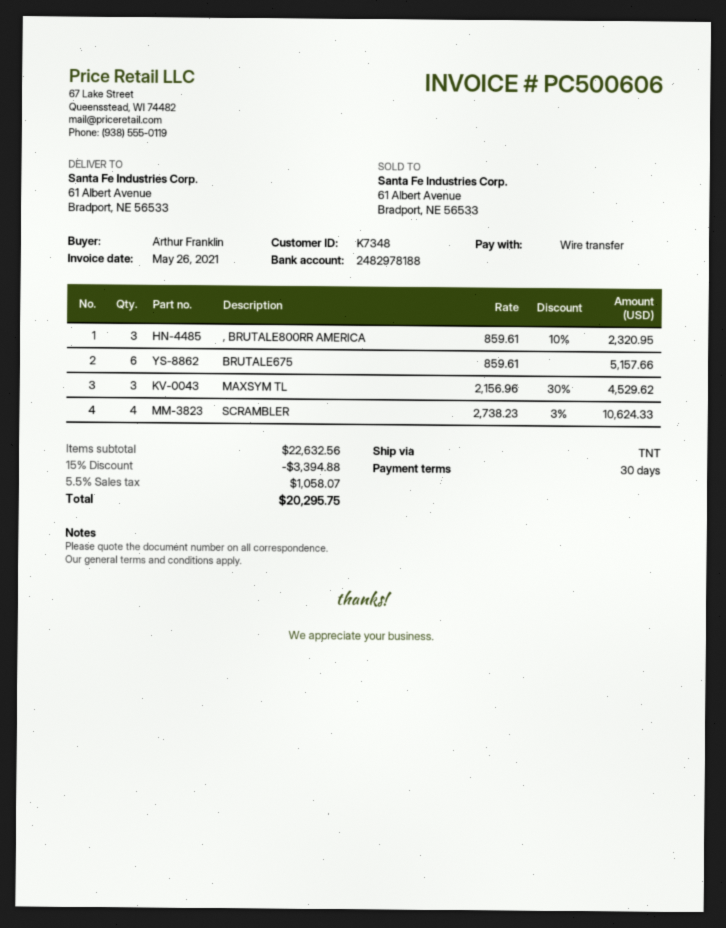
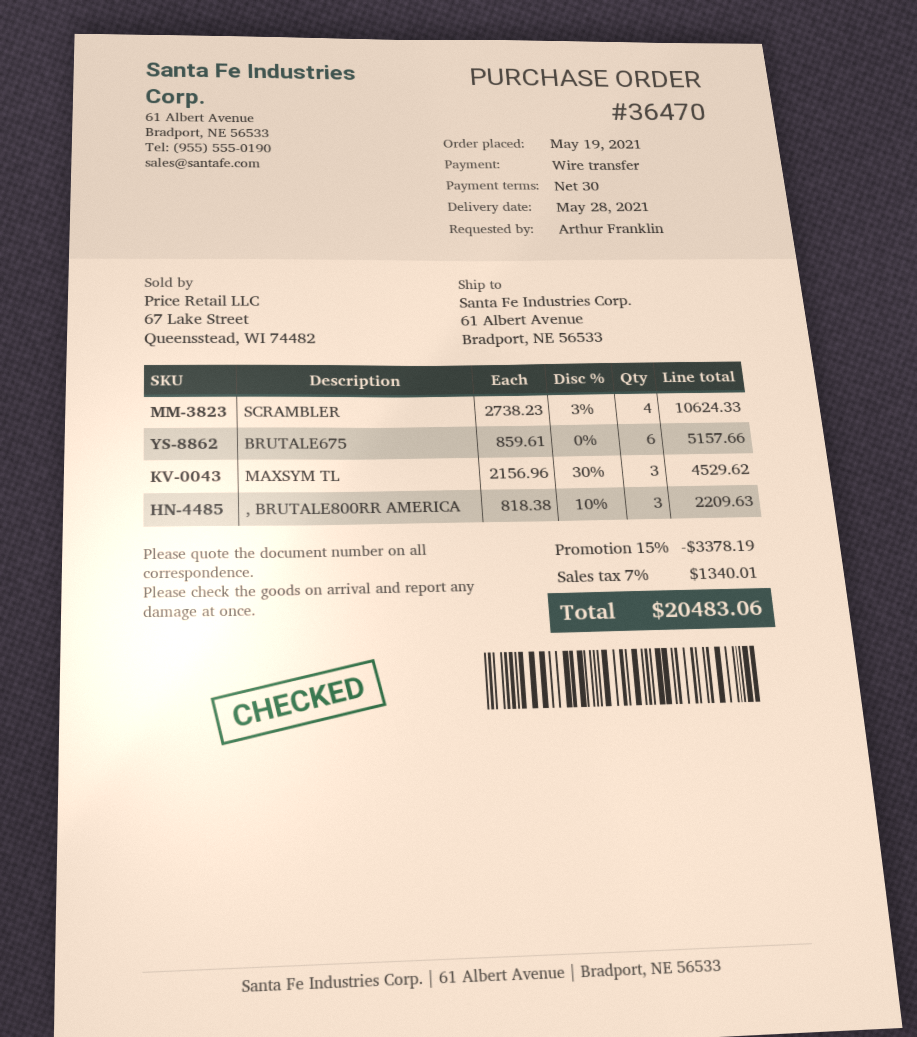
, BRUTALE800RR AMERICA: 3 x 859.61 - 10% = 2320.95 -> 3 x 818.38 - 10% = 2209.63
discount: 15% = 3394.88 -> 15% = 3378.19
tax: 5.5% = 1058.07 -> 7% = 1340.01
total: 20295.75 -> 20483.06

